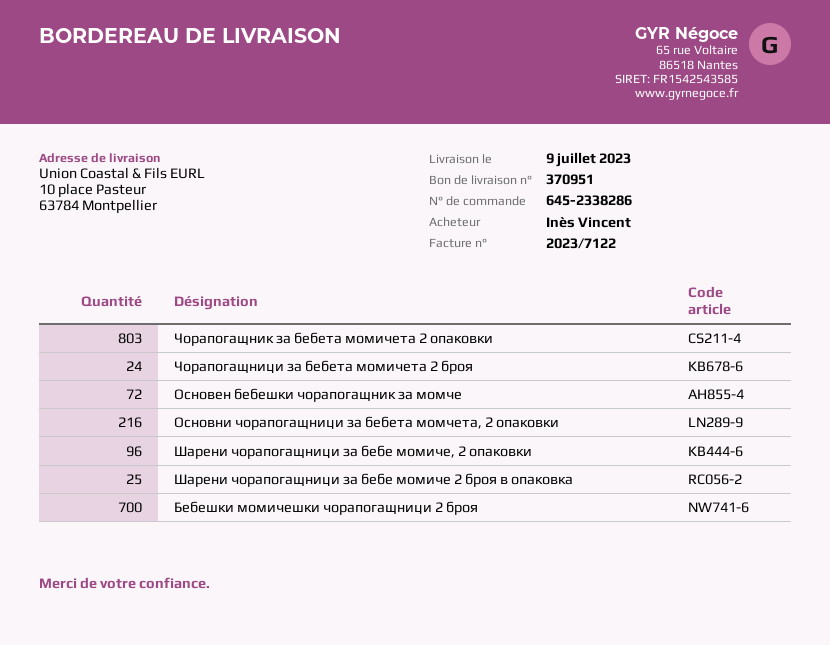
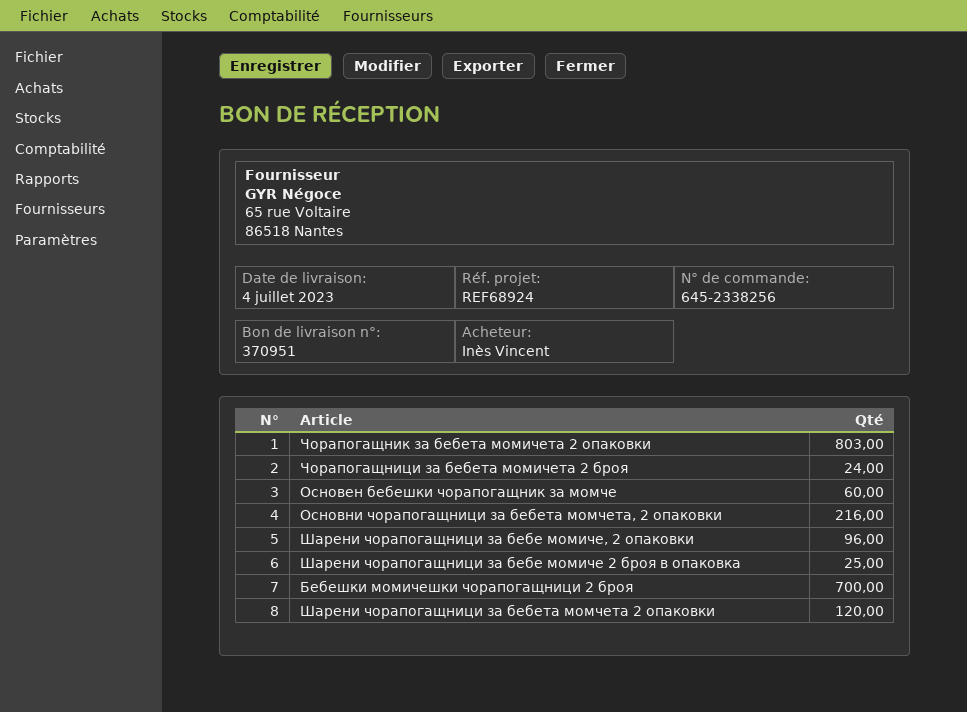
order number: 645-2338286 -> 645-2338256
delivery date: 2023-07-09 -> 2023-07-04
Основен бебешки чорапогащник за момче: 72 -> 60
Шарени чорапогащници за бебета момчета 2 опаковки: none -> 120

